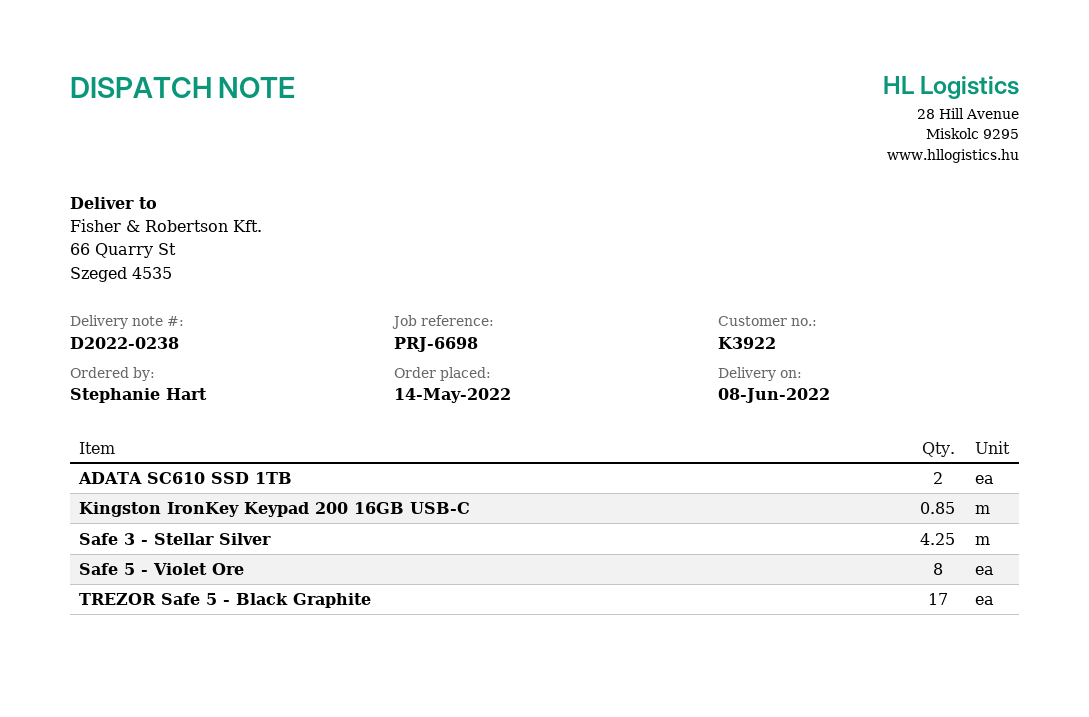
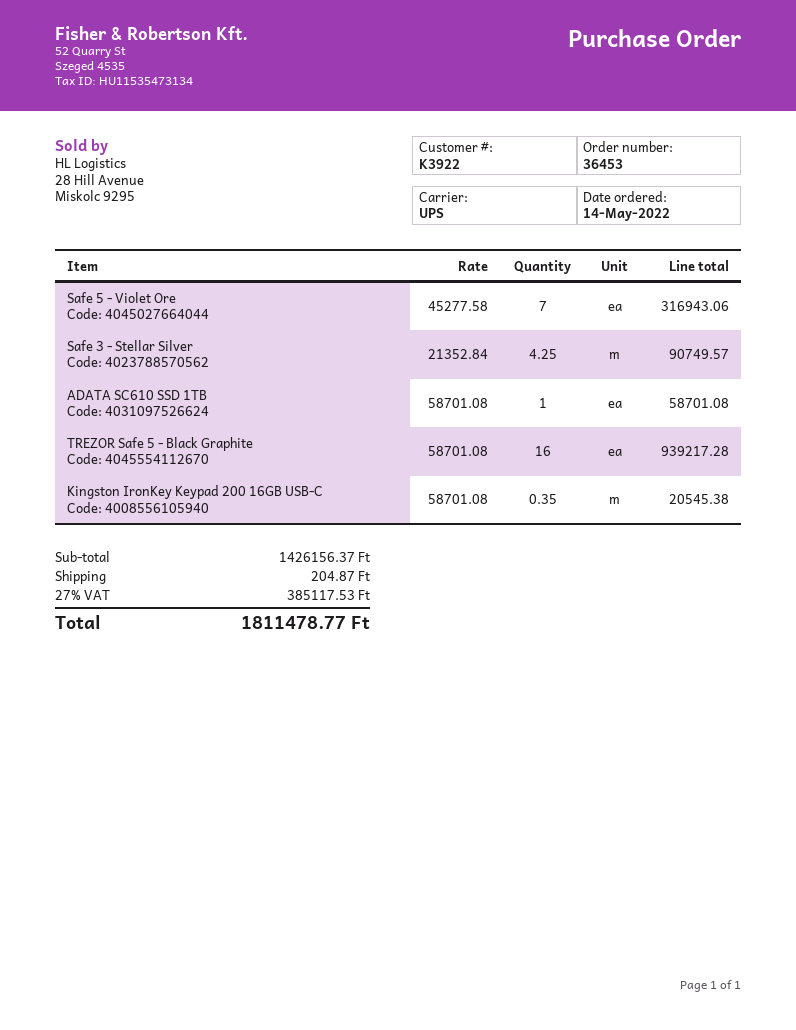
ADATA SC610 SSD 1TB: 2 -> 1
Kingston IronKey Keypad 200 16GB USB-C: 0.85 -> 0.35
Safe 5 - Violet Ore: 8 -> 7
TREZOR Safe 5 - Black Graphite: 17 -> 16

